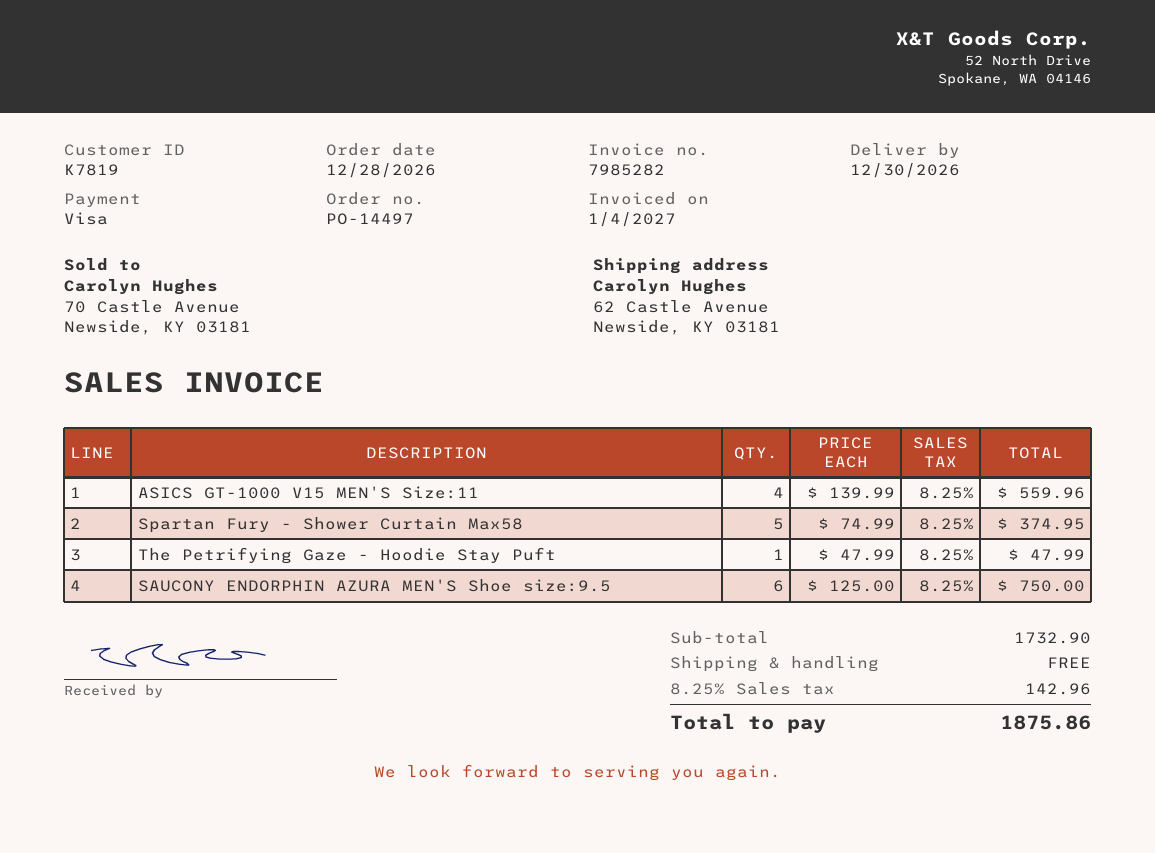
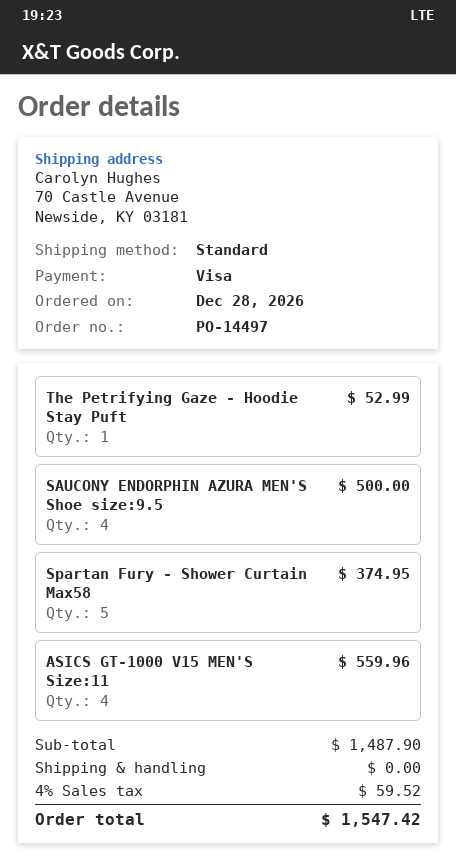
ship to: 62 Castle Avenue, Newside, KY 03181 -> 70 Castle Avenue, Newside, KY 03181
The Petrifying Gaze - Hoodie Stay Puft: 1 for 47.99 -> 1 for 52.99
SAUCONY ENDORPHIN AZURA MEN'S Shoe size:9.5: 6 for 750.00 -> 4 for 500.00
subtotal: 1732.90 -> 1487.90
tax: 8.25% = 142.96 -> 4% = 59.52
total: 1875.86 -> 1547.42

